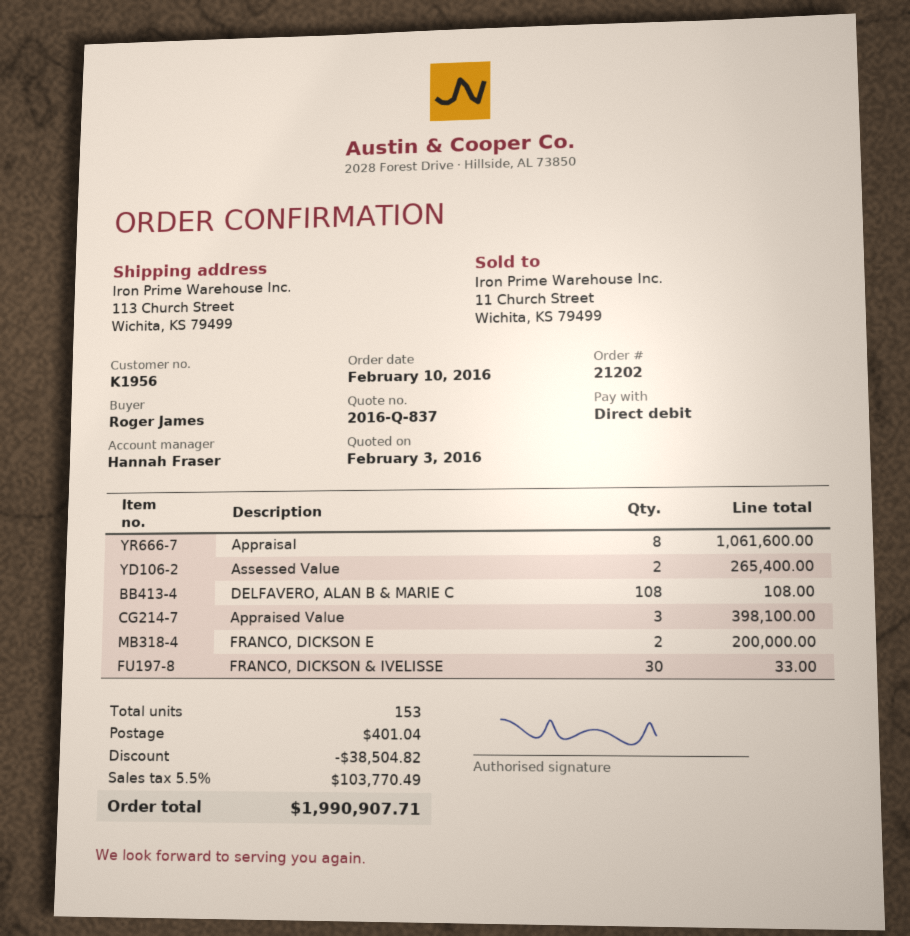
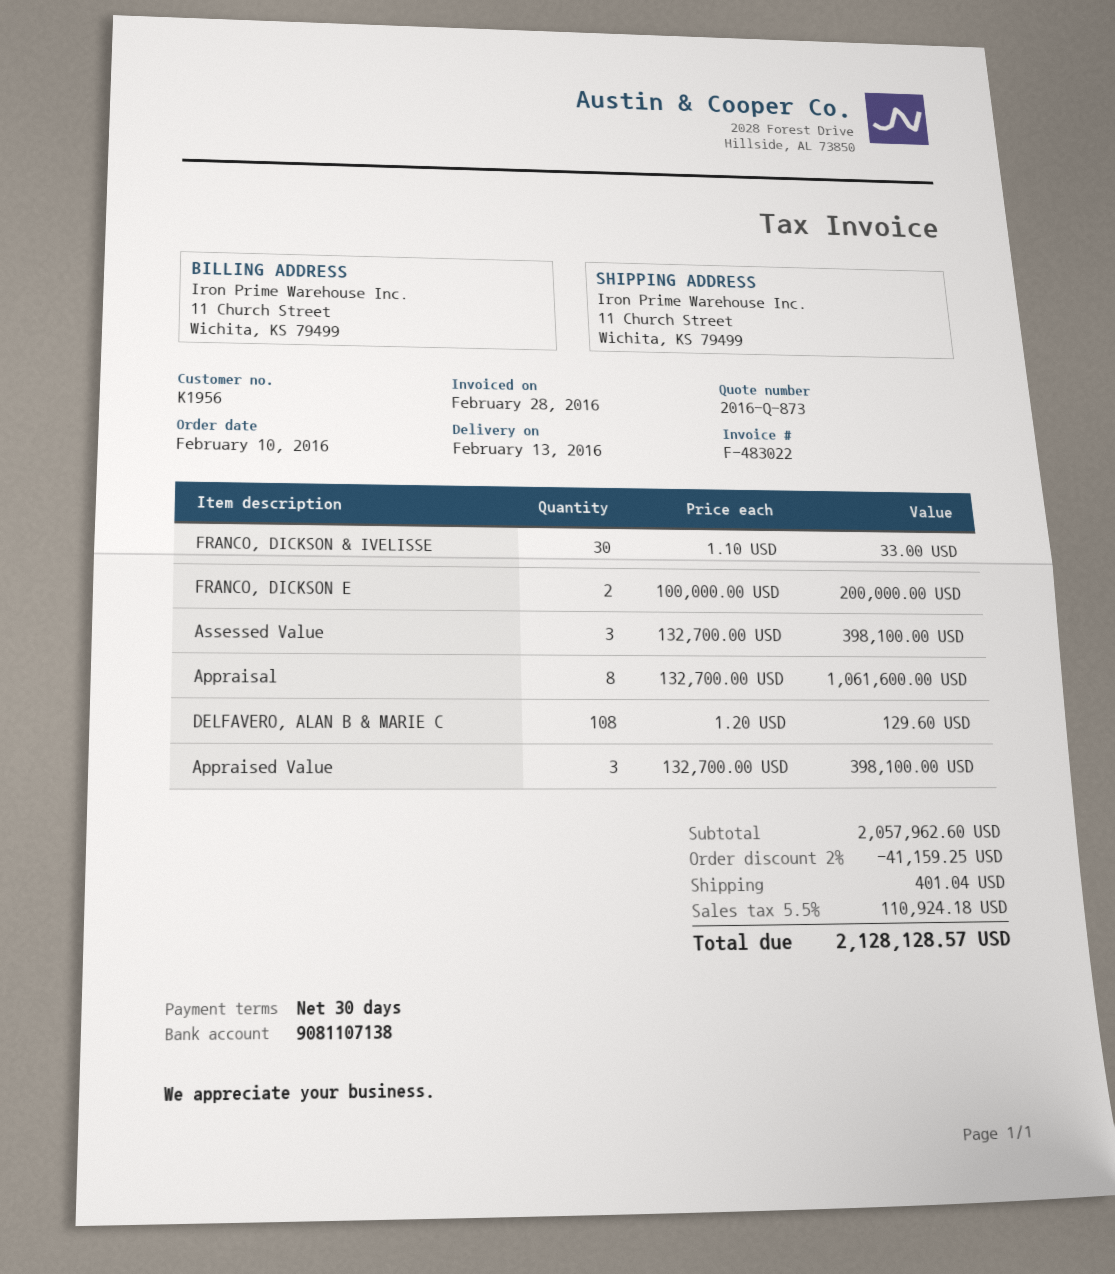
quote number: 2016-Q-837 -> 2016-Q-873
ship to: 113 Church Street, Wichita, KS 79499 -> 11 Church Street, Wichita, KS 79499
Assessed Value: 2 for 265400.00 -> 3 for 398100.00
DELFAVERO, ALAN B & MARIE C: 108 for 108.00 -> 108 for 129.60
discount: 38504.82 -> 41159.25
tax: 5.5% = 103770.49 -> 5.5% = 110924.18
total: 1990907.71 -> 2128128.57

